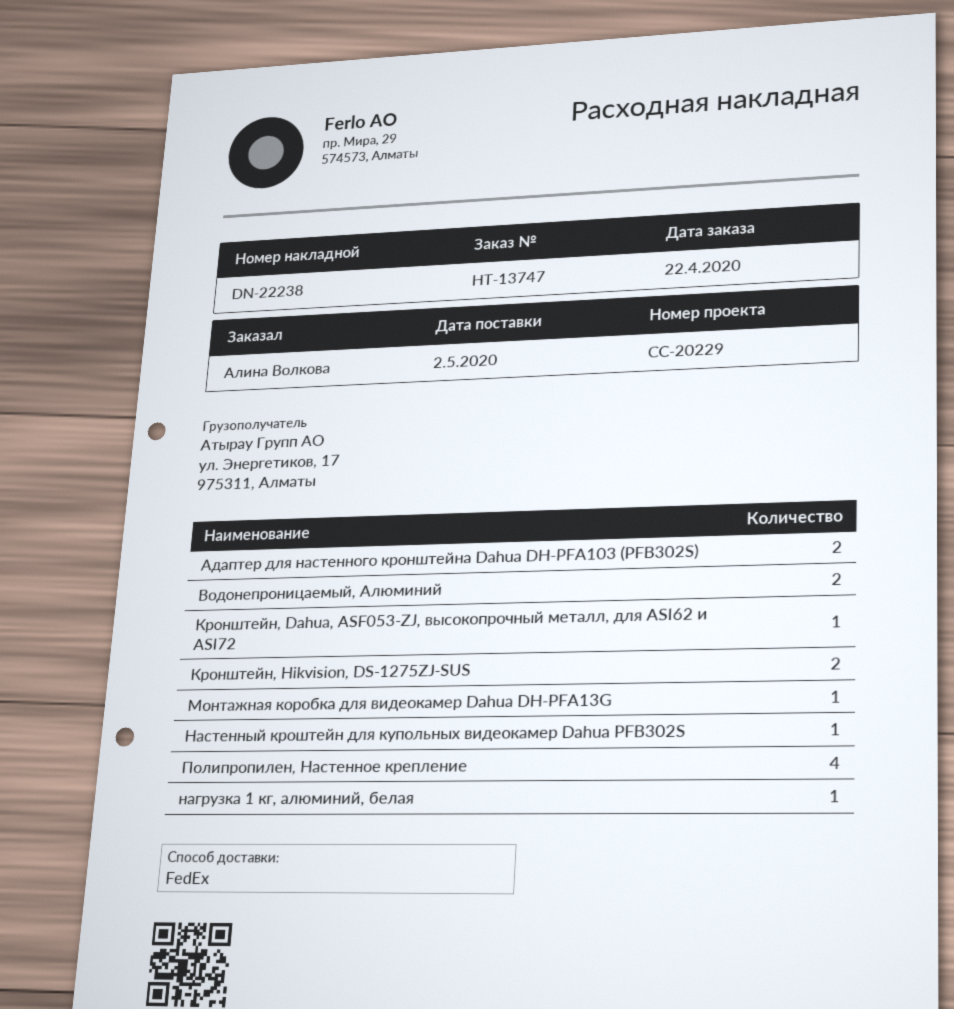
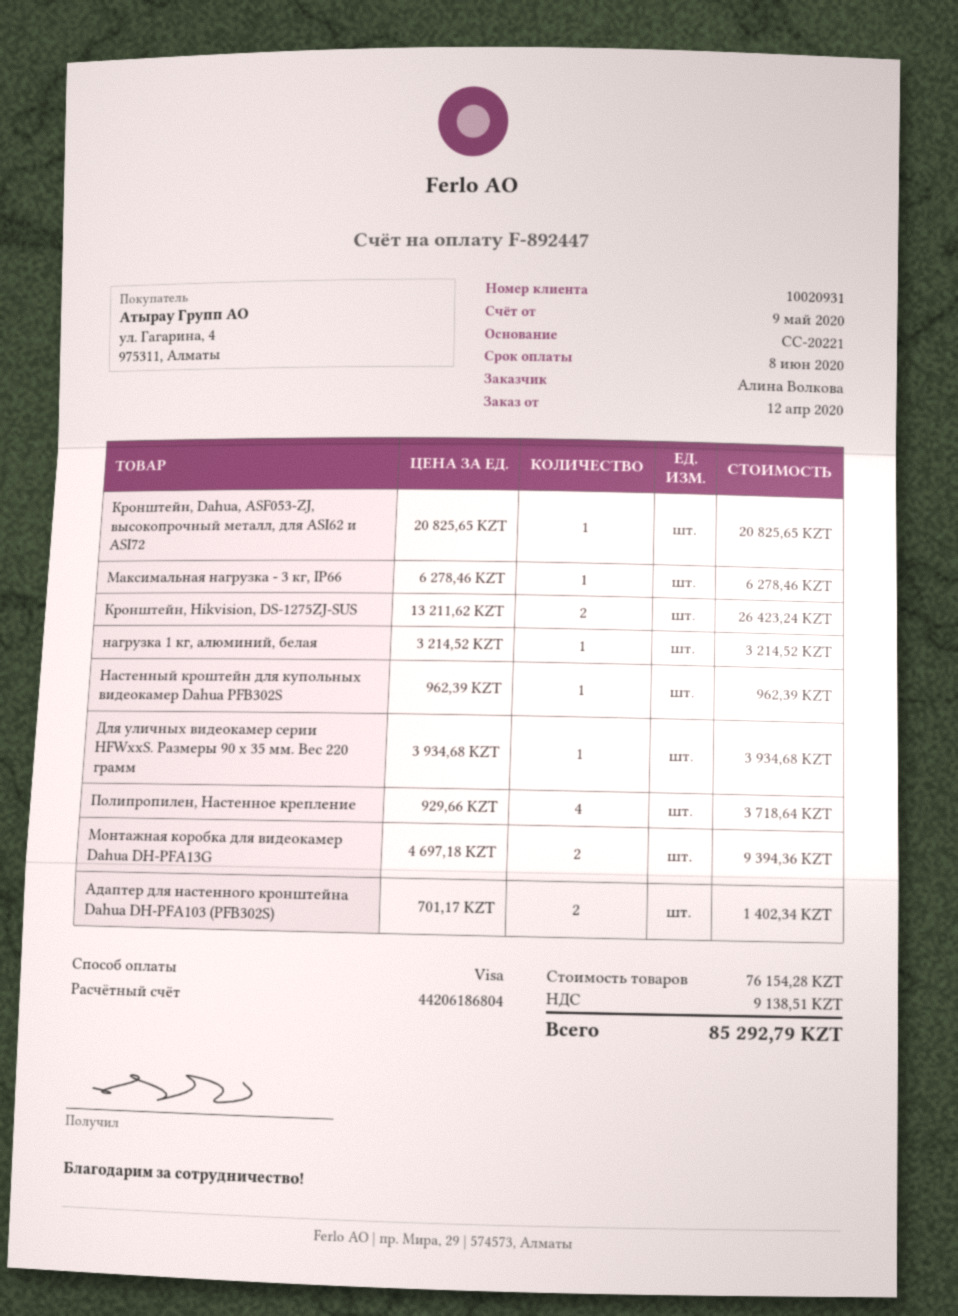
order date: 2020-04-22 -> 2020-04-12
reference: CC-20229 -> CC-20221
Водонепроницаемый, Алюминий: 2 -> none
Монтажная коробка для видеокамер Dahua DH-PFA13G: 1 -> 2
Максимальная нагрузка - 3 кг, IP66: none -> 1
Для уличных видеокамер серии HFWxxS. Размеры 90 х 35 мм. Вес 220 грамм: none -> 1

